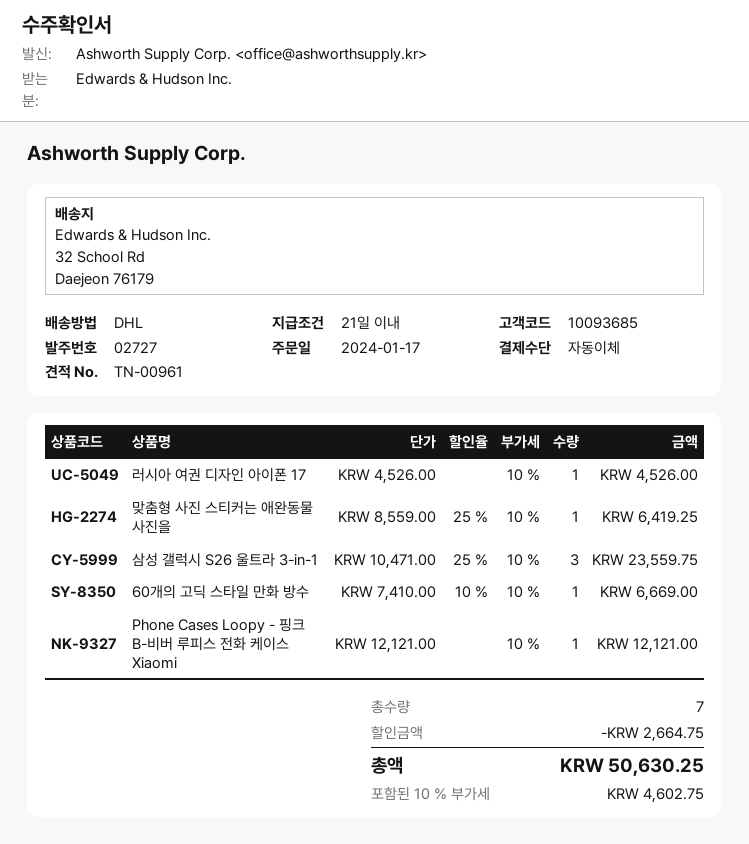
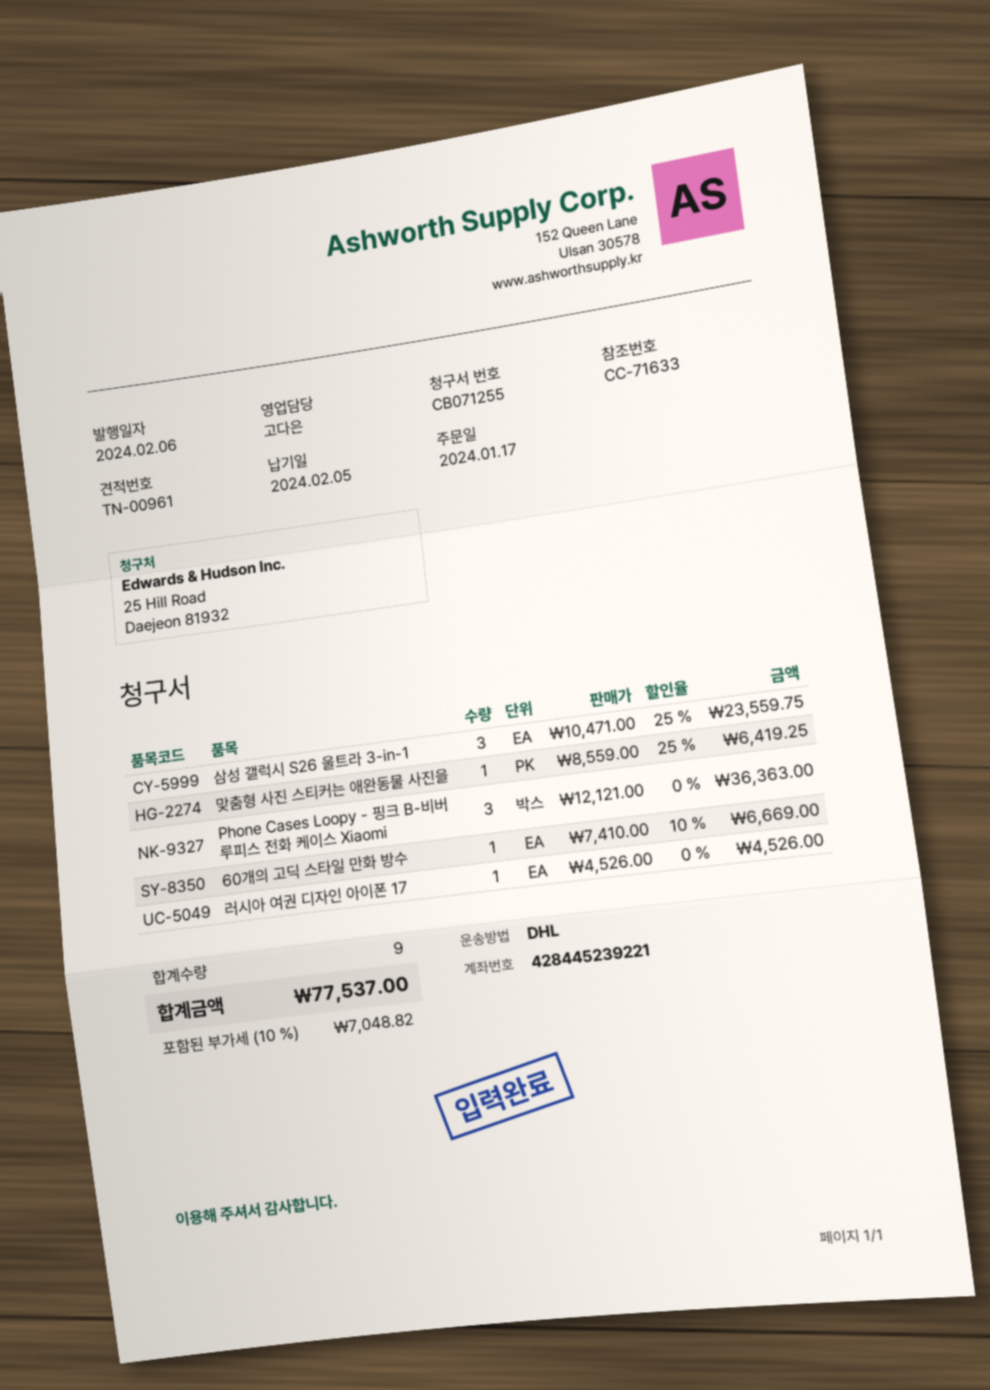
Phone Cases Loopy - 핑크 B-비버 루피스 전화 케이스 Xiaomi: 1 x 12121.00 = 12121.00 -> 3 x 12121.00 = 36363.00
total quantity: 7 -> 9
discount: 2664.75 -> none
tax: 10% = 4602.75 -> 10% = 7048.82
total: 50630.25 -> 77537.00

